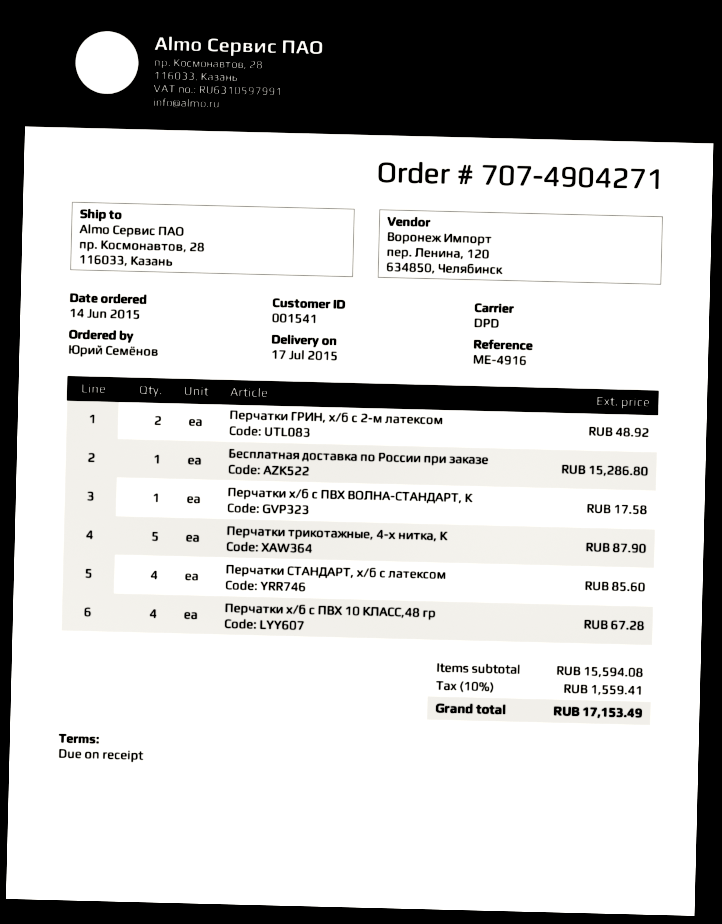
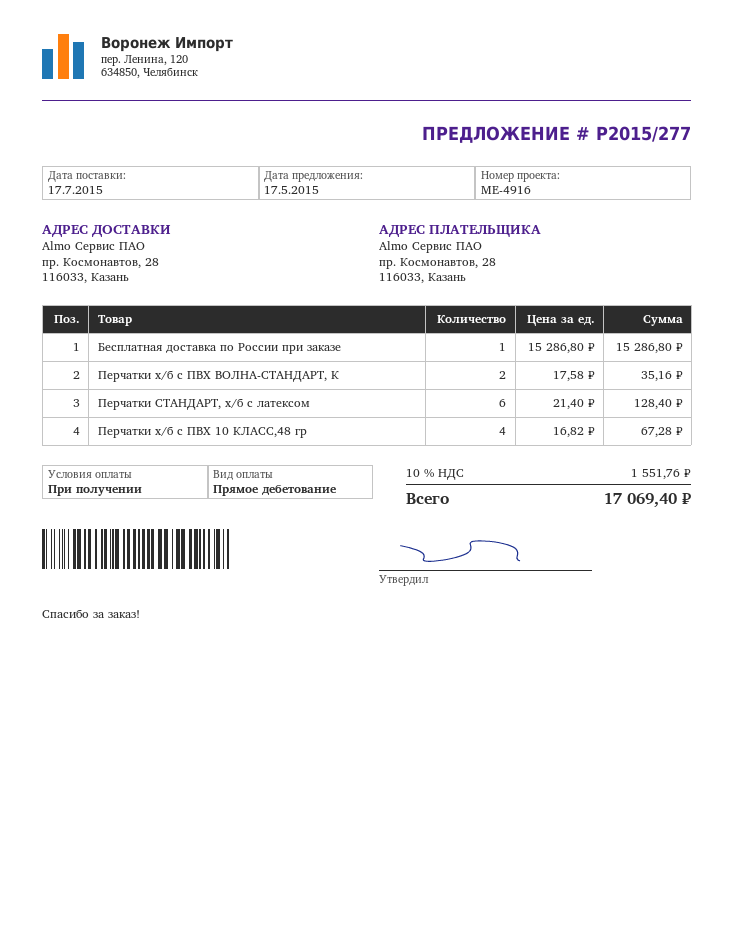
Перчатки ГРИН, х/б с 2-м латексом: 2 for 48.92 -> none
Перчатки х/б с ПВХ ВОЛНА-СТАНДАРТ, К: 1 for 17.58 -> 2 for 35.16
Перчатки трикотажные, 4-х нитка, К: 5 for 87.90 -> none
Перчатки СТАНДАРТ, х/б с латексом: 4 for 85.60 -> 6 for 128.40
tax: 10% = 1559.41 -> 10% = 1551.76
total: 17153.49 -> 17069.40

